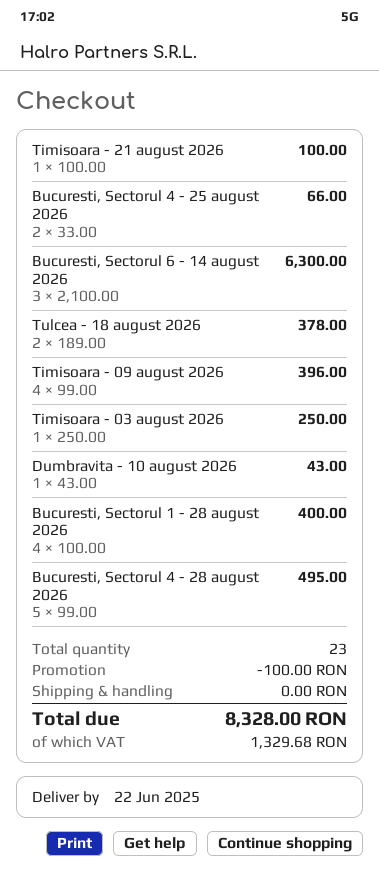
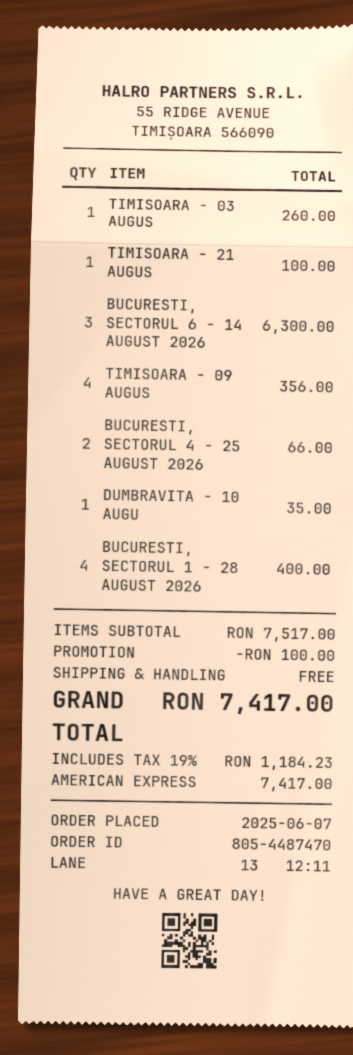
Tulcea - 18 august 2026: 2 for 378.00 -> none
Timisoara - 09 august 2026: 4 for 396.00 -> 4 for 356.00
Timisoara - 03 august 2026: 1 for 250.00 -> 1 for 260.00
Dumbravita - 10 august 2026: 1 for 43.00 -> 1 for 35.00
Bucuresti, Sectorul 4 - 28 august 2026: 5 for 495.00 -> none
tax: 1329.68 -> 1184.23
total: 8328.00 -> 7417.00

